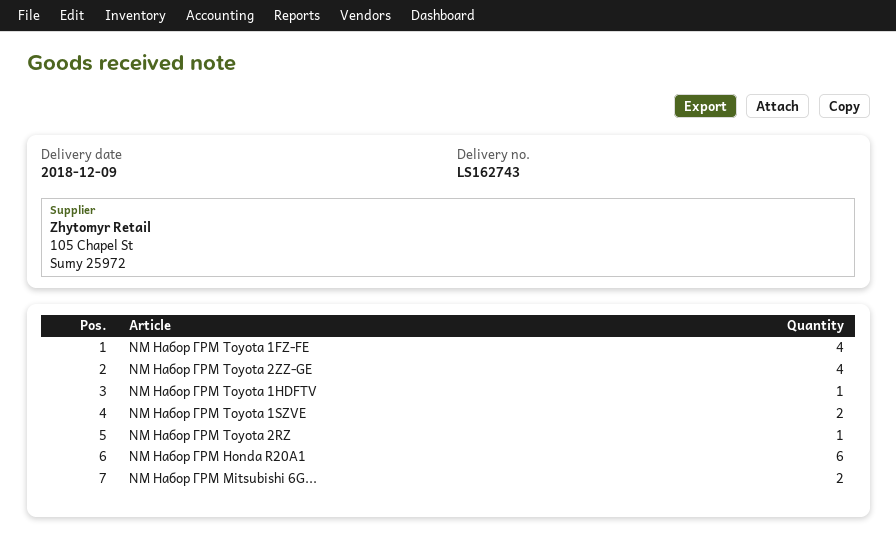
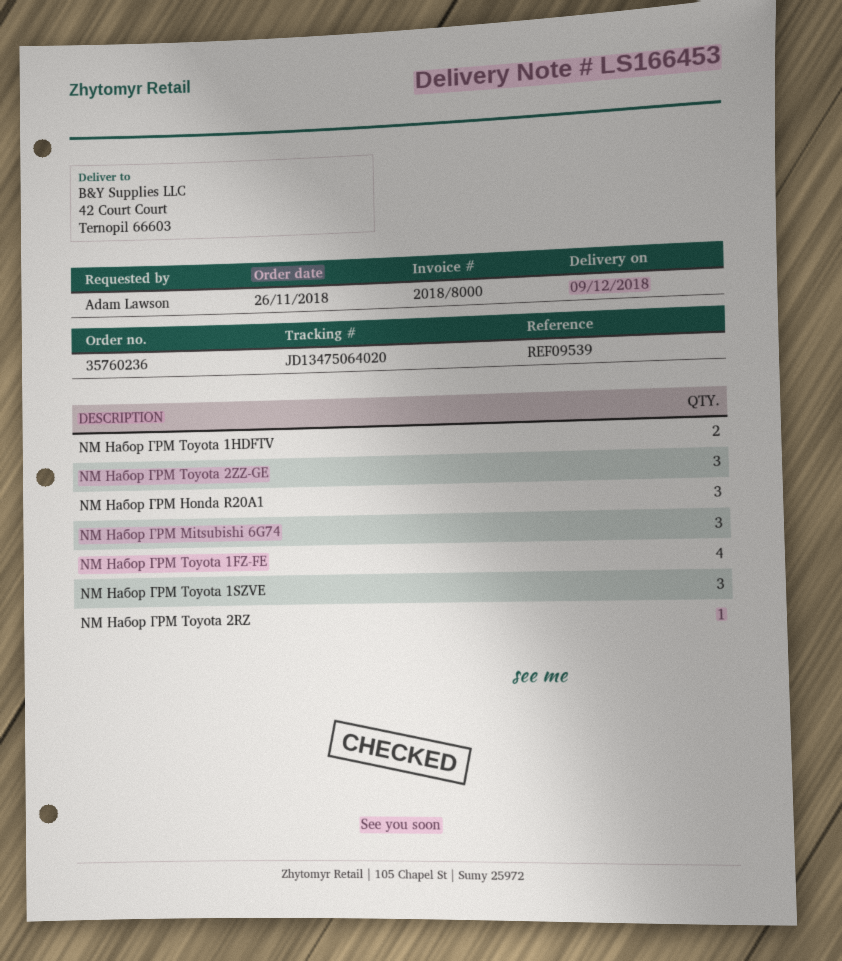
delivery note number: LS162743 -> LS166453
NM Набор ГРМ Toyota 2ZZ-GE: 4 -> 3
NM Набор ГРМ Toyota 1HDFTV: 1 -> 2
NM Набор ГРМ Toyota 1SZVE: 2 -> 3
NM Набор ГРМ Honda R20A1: 6 -> 3
NM Набор ГРМ Mitsubishi 6G...: 2 -> 3

